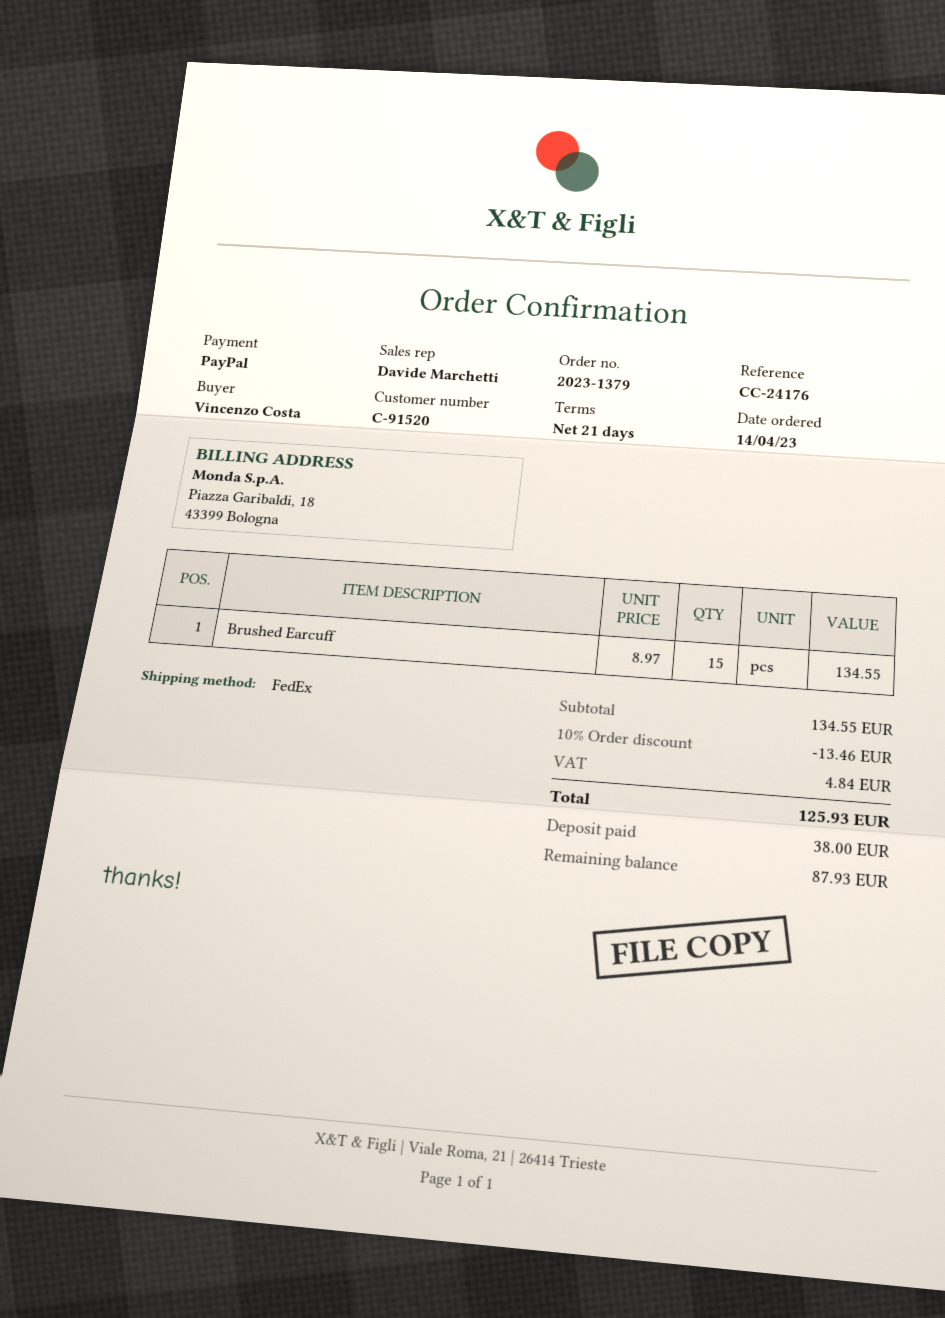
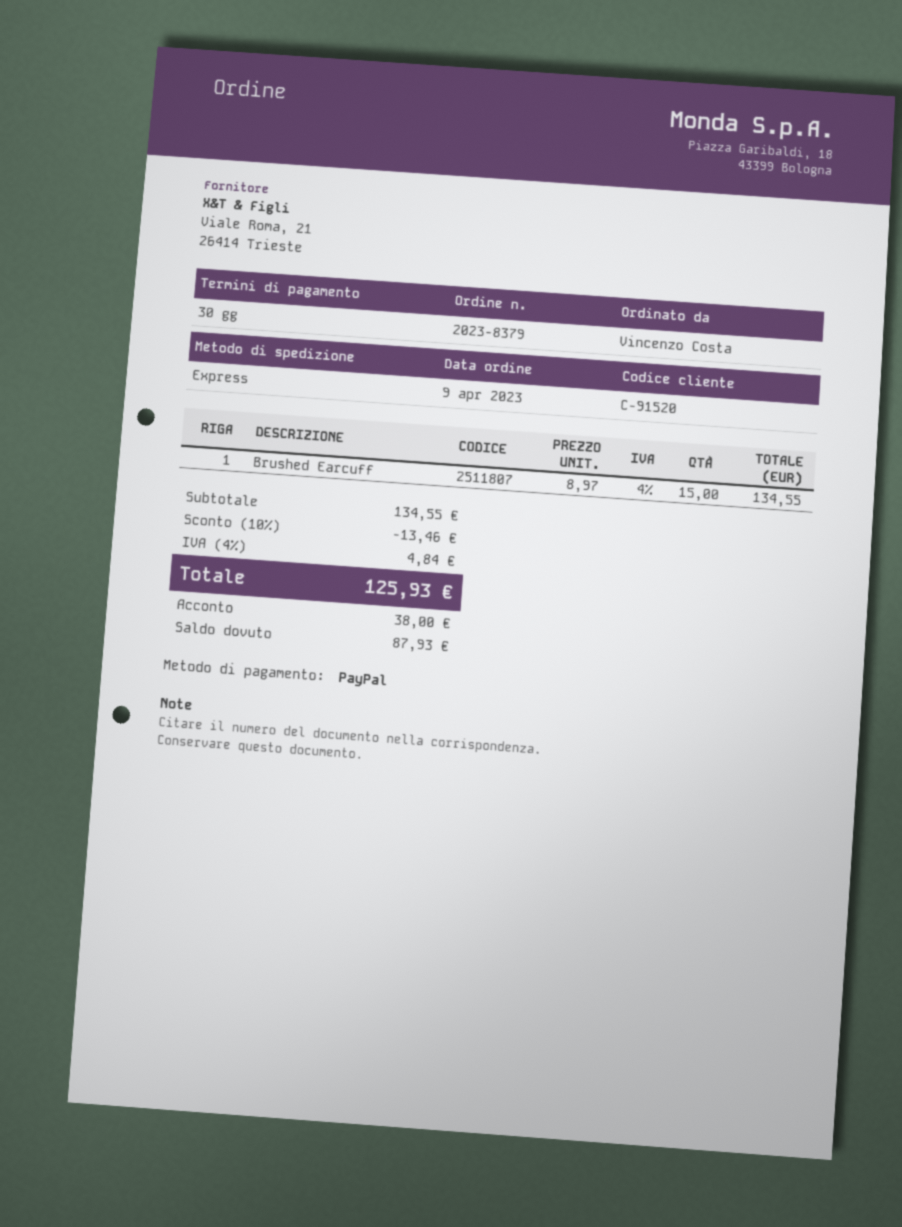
order number: 2023-1379 -> 2023-8379
order date: 2023-04-14 -> 2023-04-09
payment terms: 21 days -> 30 days
shipping method: FedEx -> express

